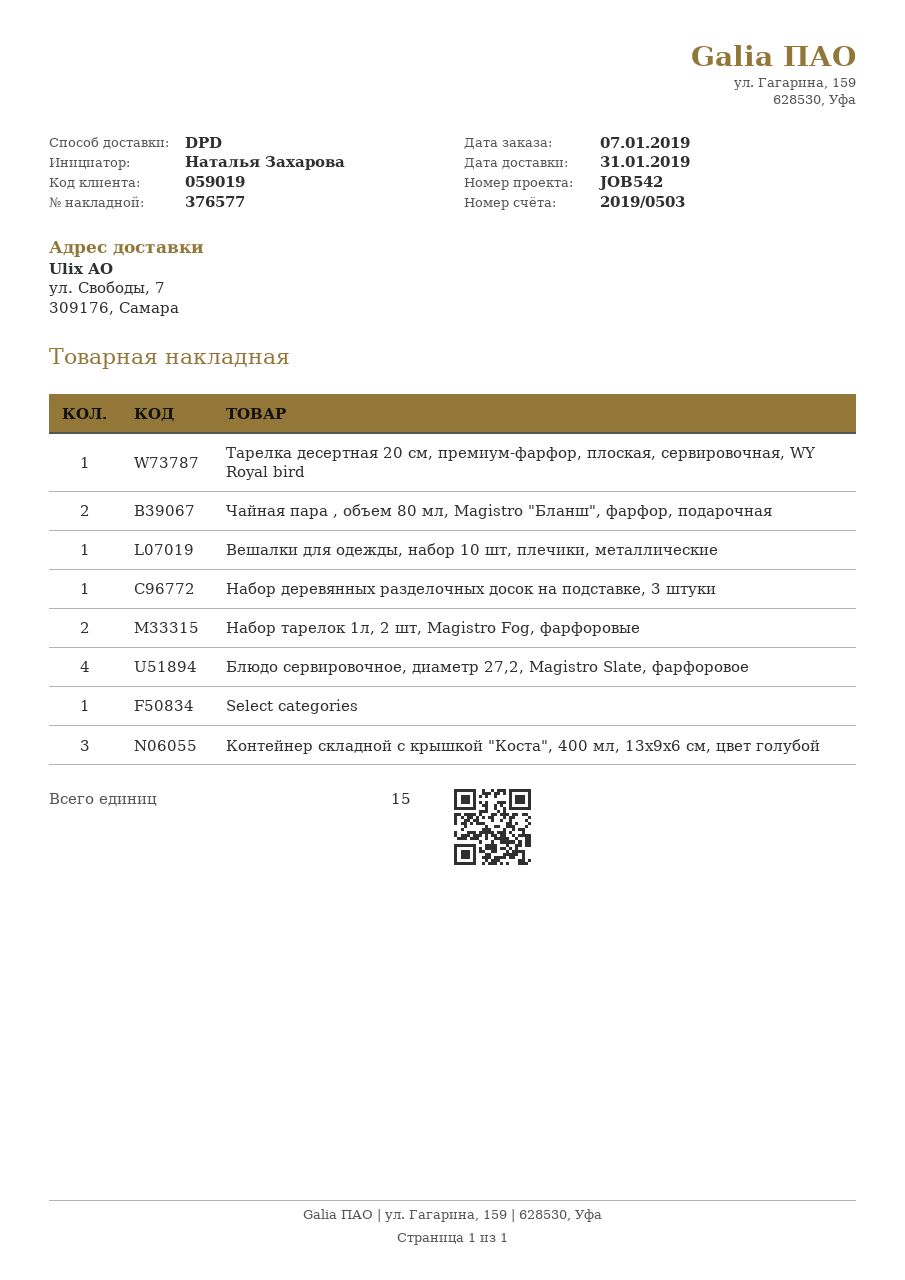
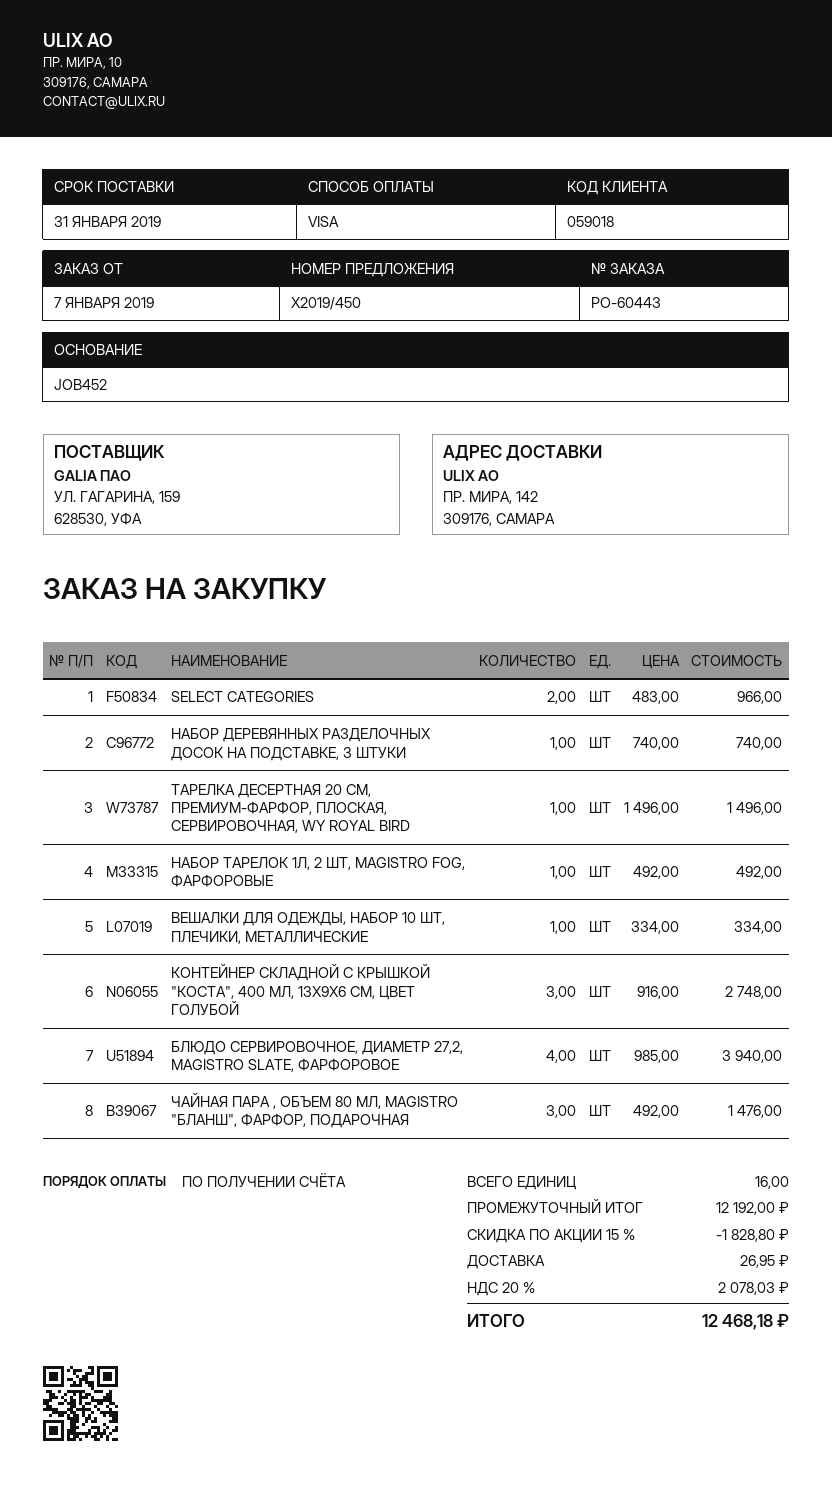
customer number: 059019 -> 059018
reference: JOB542 -> JOB452
ship to: ул. Свободы, 7, 309176, Самара -> ПР. МИРА, 142, 309176, САМАРА
Чайная пара , объем 80 мл, Magistro "Бланш", фарфор, подарочная: 2 -> 3
Набор тарелок 1л, 2 шт, Magistro Fog, фарфоровые: 2 -> 1
Select categories: 1 -> 2
total quantity: 15 -> 16

